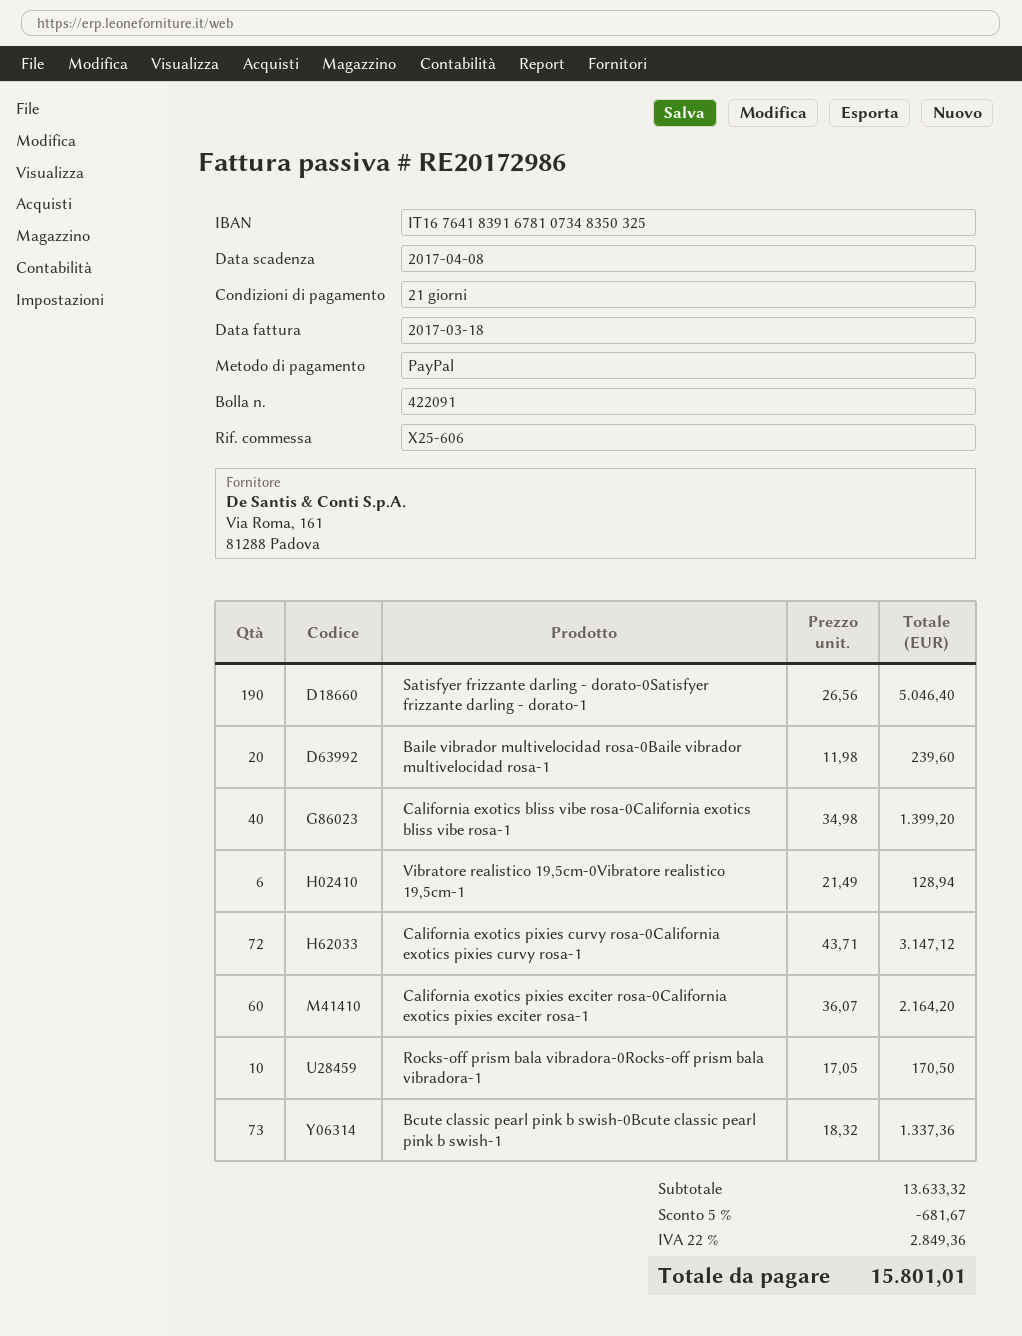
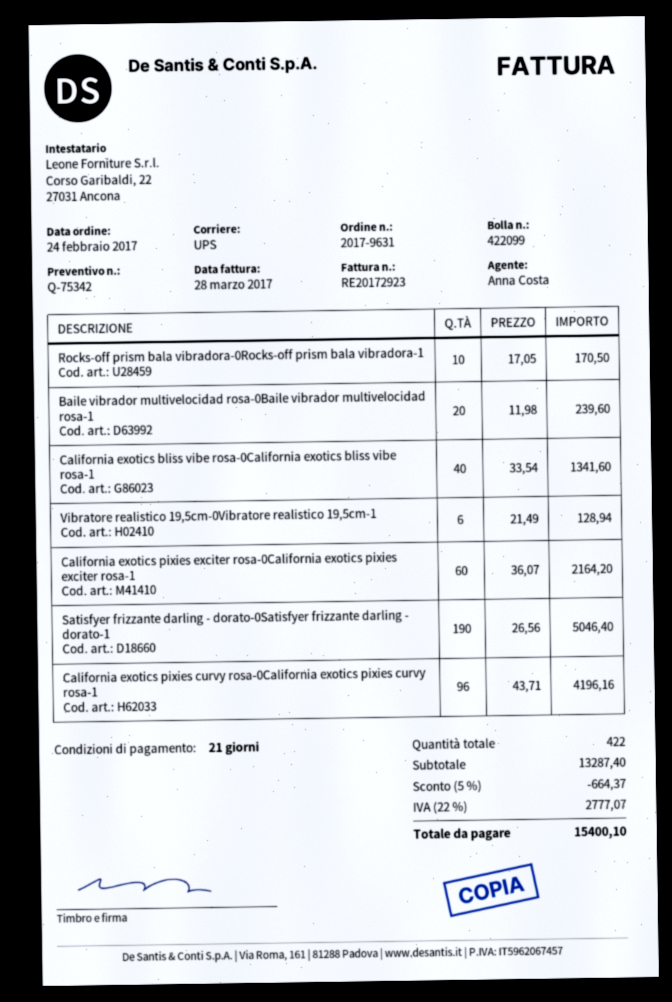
delivery note number: 422091 -> 422099
invoice number: RE20172986 -> RE20172923
invoice date: 2017-03-18 -> 2017-03-28
California exotics bliss vibe rosa-0California exotics bliss vibe rosa-1: 40 x 34.98 = 1399.20 -> 40 x 33.54 = 1341.60
California exotics pixies curvy rosa-0California exotics pixies curvy rosa-1: 72 x 43.71 = 3147.12 -> 96 x 43.71 = 4196.16
Bcute classic pearl pink b swish-0Bcute classic pearl pink b swish-1: 73 x 18.32 = 1337.36 -> none
subtotal: 13633.32 -> 13287.40
discount: 5% = 681.67 -> 5% = 664.37
tax: 22% = 2849.36 -> 22% = 2777.07
total: 15801.01 -> 15400.10

